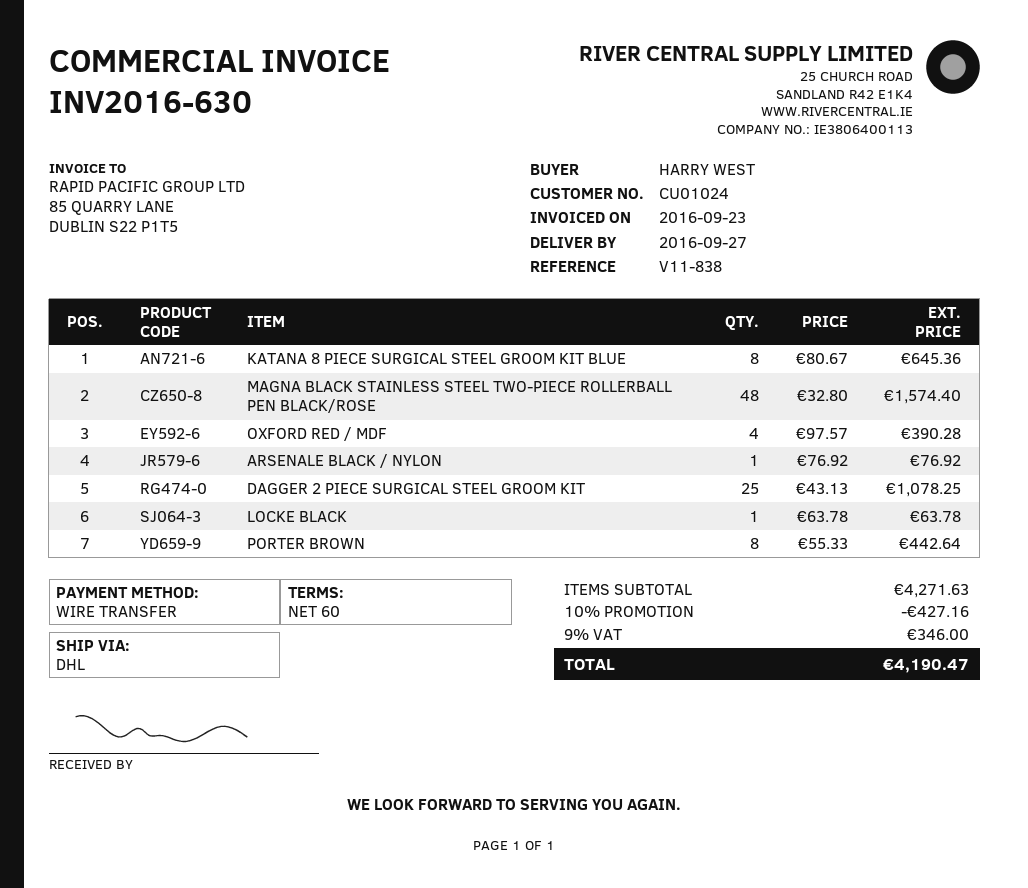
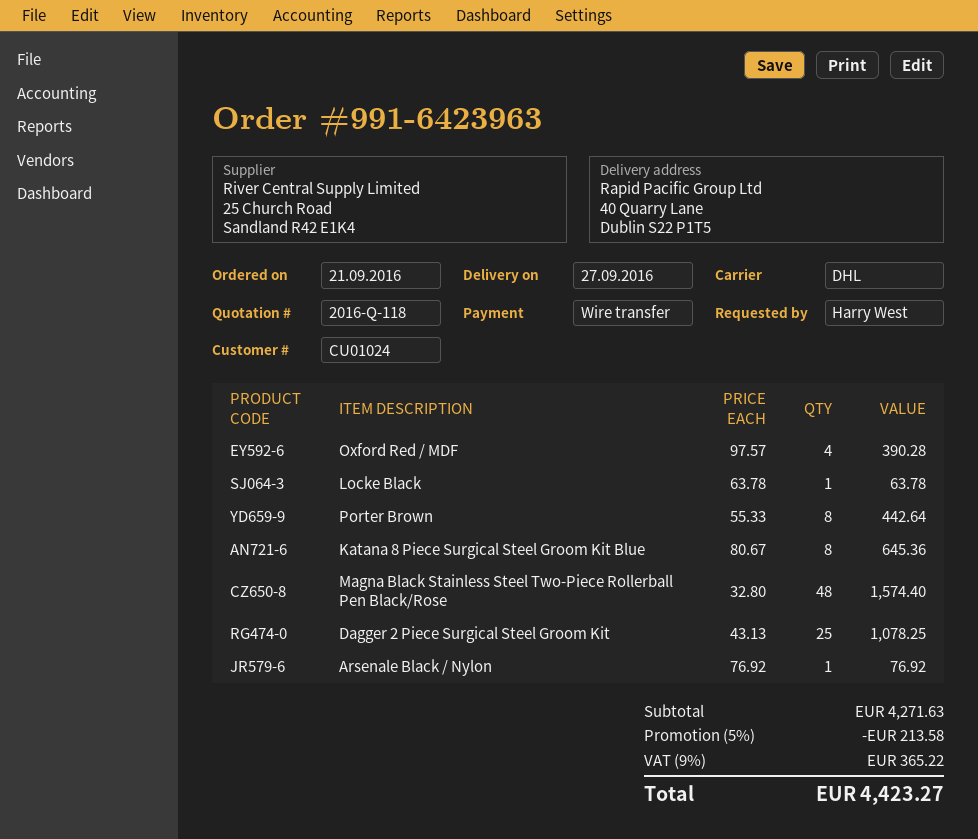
discount: 10% = 427.16 -> 5% = 213.58
tax: 9% = 346.00 -> 9% = 365.22
total: 4190.47 -> 4423.27

